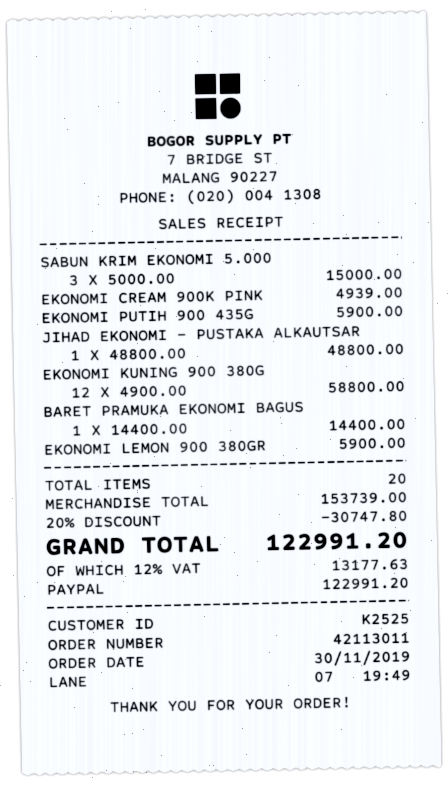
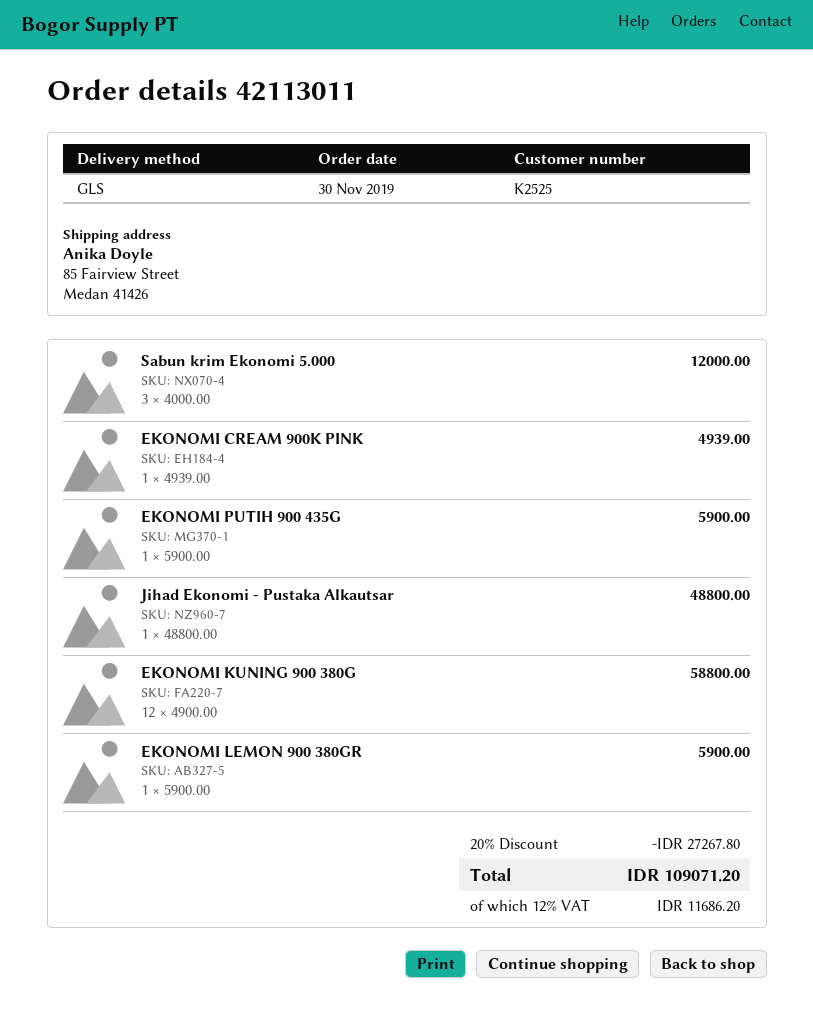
SABUN KRIM EKONOMI 5.000: 3 x 5000.00 = 15000.00 -> 3 x 4000.00 = 12000.00
BARET PRAMUKA EKONOMI BAGUS: 1 x 14400.00 = 14400.00 -> none
discount: 20% = 30747.80 -> 20% = 27267.80
tax: 12% = 13177.63 -> 12% = 11686.20
total: 122991.20 -> 109071.20

